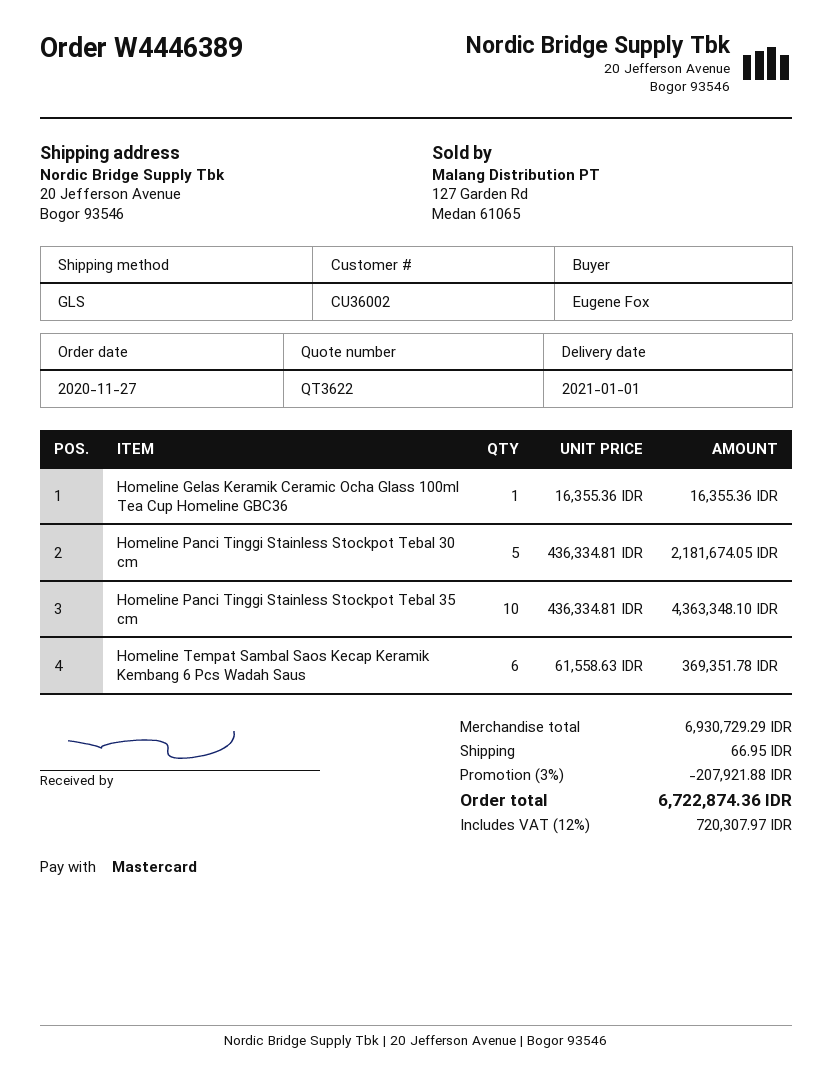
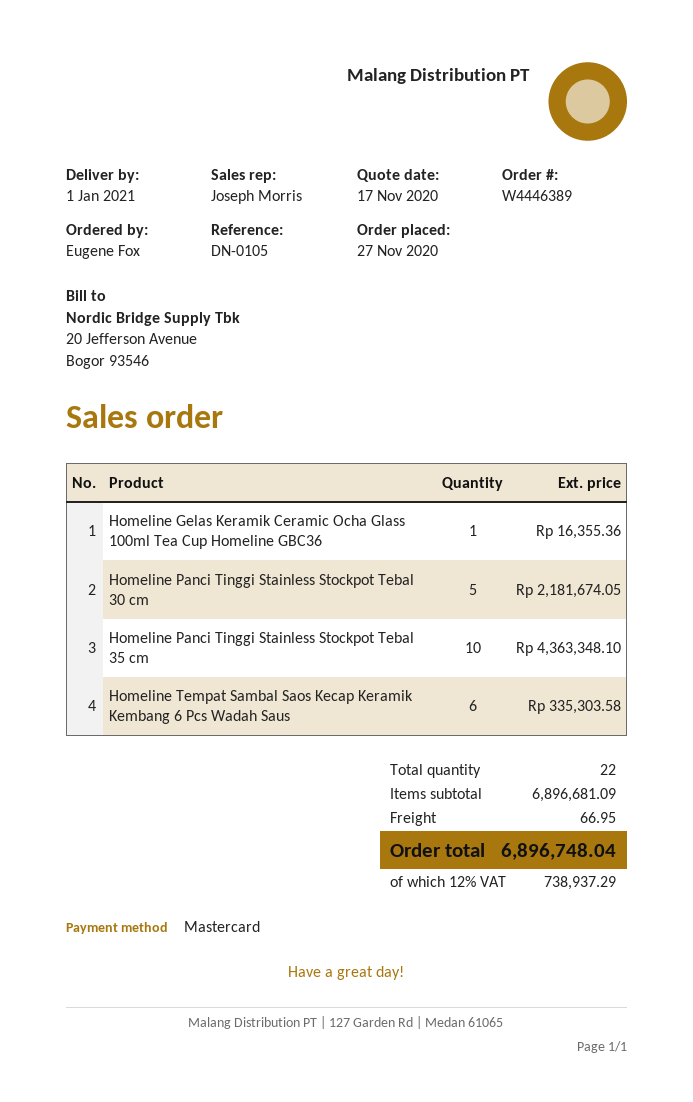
Homeline Tempat Sambal Saos Kecap Keramik Kembang 6 Pcs Wadah Saus: 6 for 369351.78 -> 6 for 335303.58
subtotal: 6930729.29 -> 6896681.09
discount: 3% = 207921.88 -> none
tax: 12% = 720307.97 -> 12% = 738937.29
total: 6722874.36 -> 6896748.04

